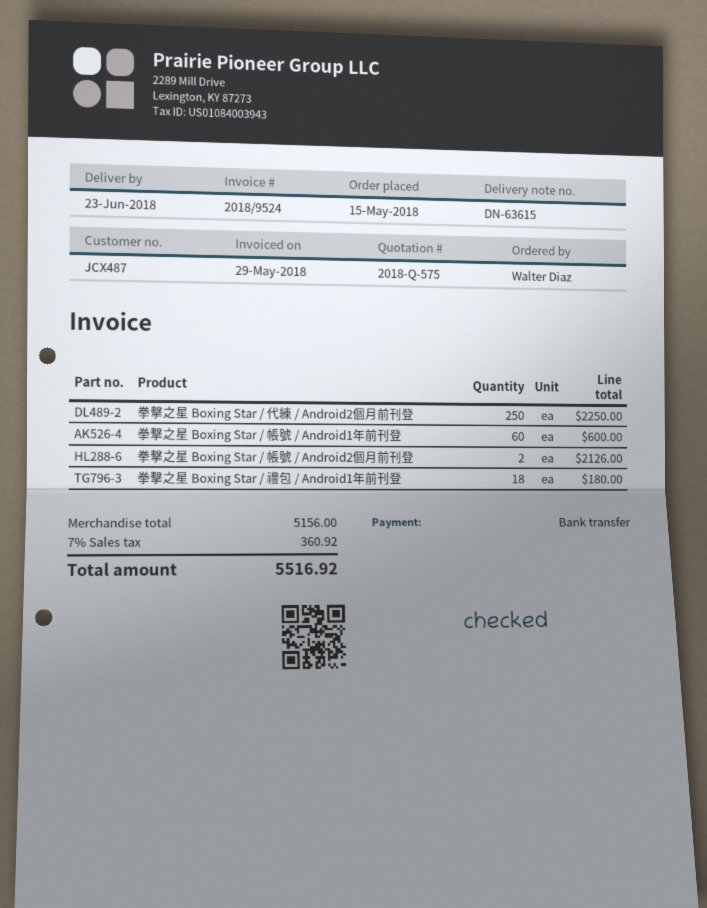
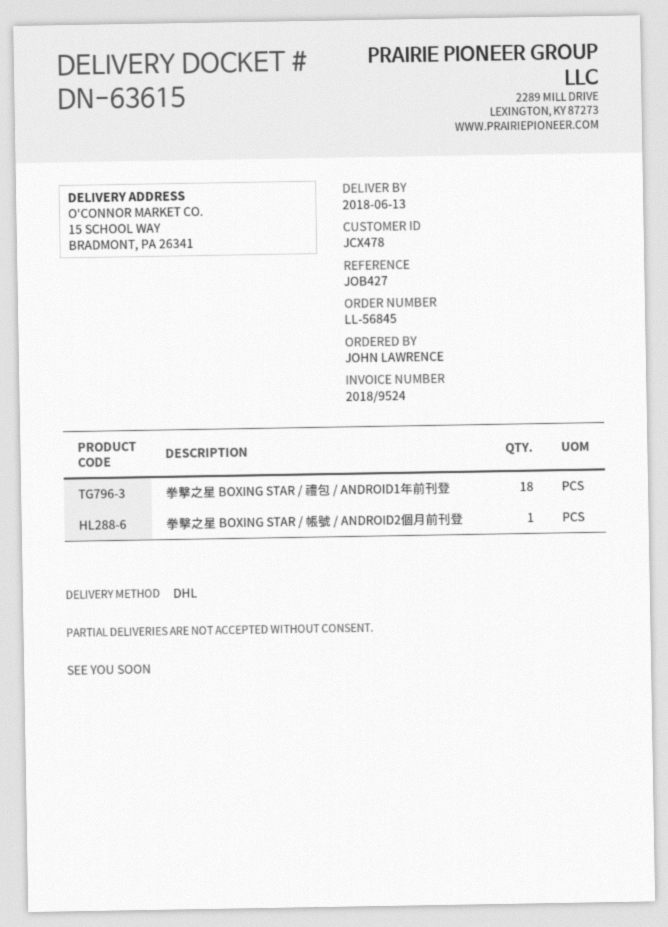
delivery date: 2018-06-23 -> 2018-06-13
customer number: JCX487 -> JCX478
ordered by: Walter Diaz -> JOHN LAWRENCE
拳擊之星 Boxing Star / 代練 / Android2個月前刊登: 250 -> none
拳擊之星 Boxing Star / 帳號 / Android1年前刊登: 60 -> none
拳擊之星 Boxing Star / 帳號 / Android2個月前刊登: 2 -> 1

